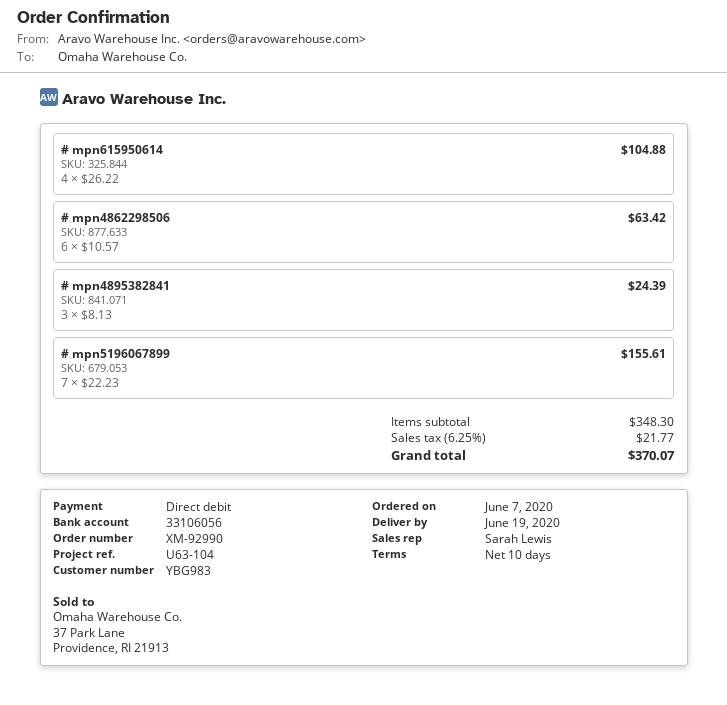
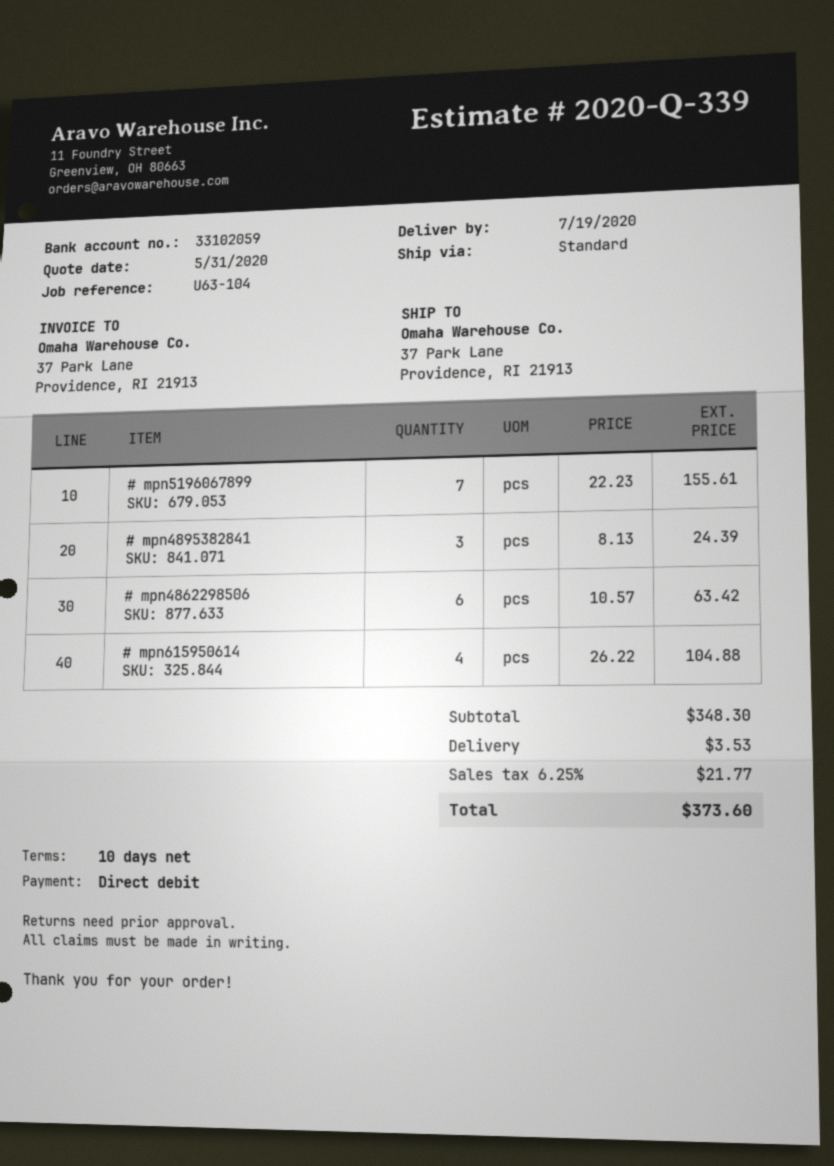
delivery date: 2020-06-19 -> 2020-07-19
bank account: 33106056 -> 33102059
shipping: none -> 3.53
total: 370.07 -> 373.60

